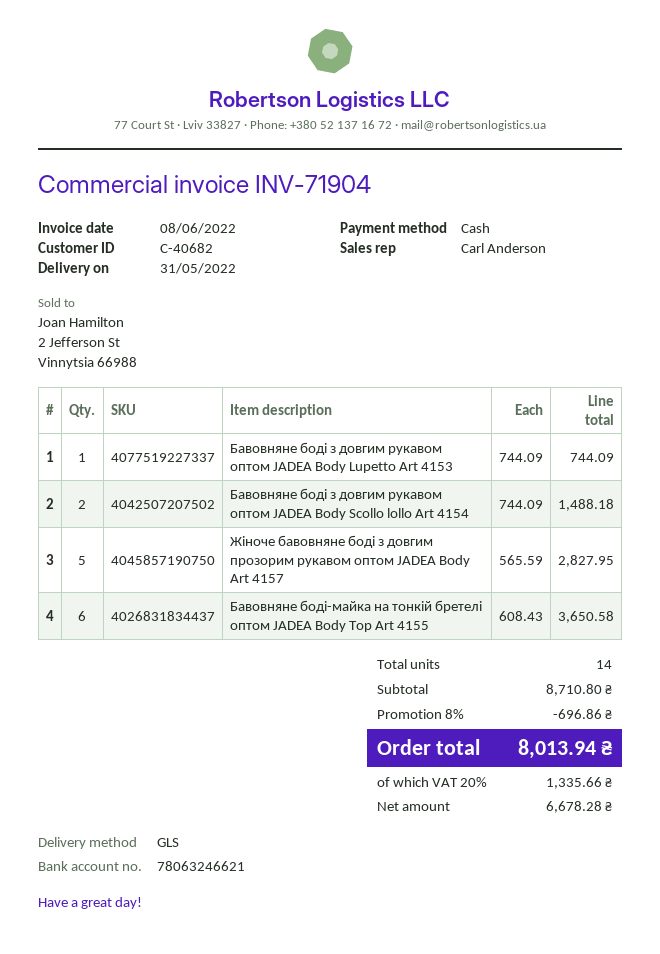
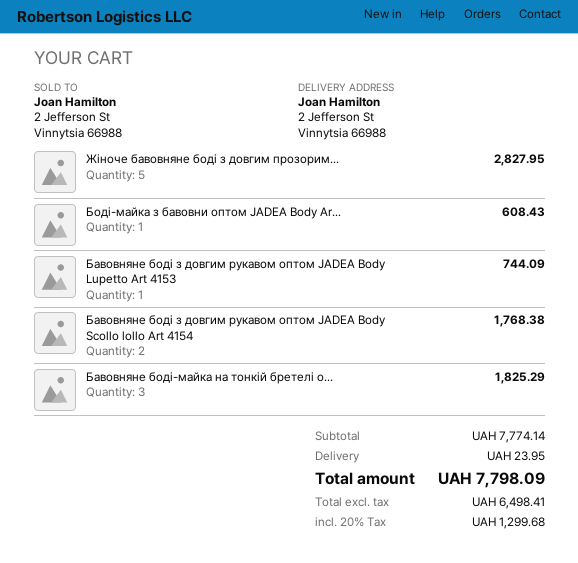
Бавовняне боді з довгим рукавом оптом JADEA Body Scollo lollo Art 4154: 2 for 1488.18 -> 2 for 1768.38
Бавовняне боді-майка на тонкій бретелі оптом JADEA Body Top Art 4155: 6 for 3650.58 -> 3 for 1825.29
Боді-майка з бавовни оптом JADEA Body Ar...: none -> 1 for 608.43
subtotal: 8710.80 -> 7774.14
discount: 8% = 696.86 -> none
shipping: none -> 23.95
net: 6678.28 -> 6498.41
tax: 20% = 1335.66 -> 20% = 1299.68
total: 8013.94 -> 7798.09

